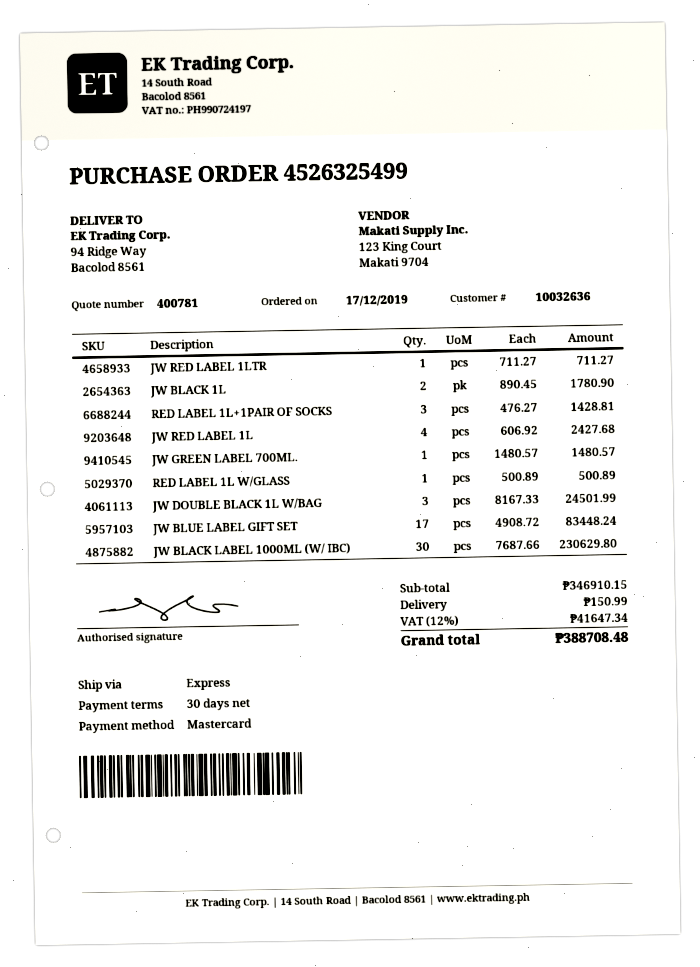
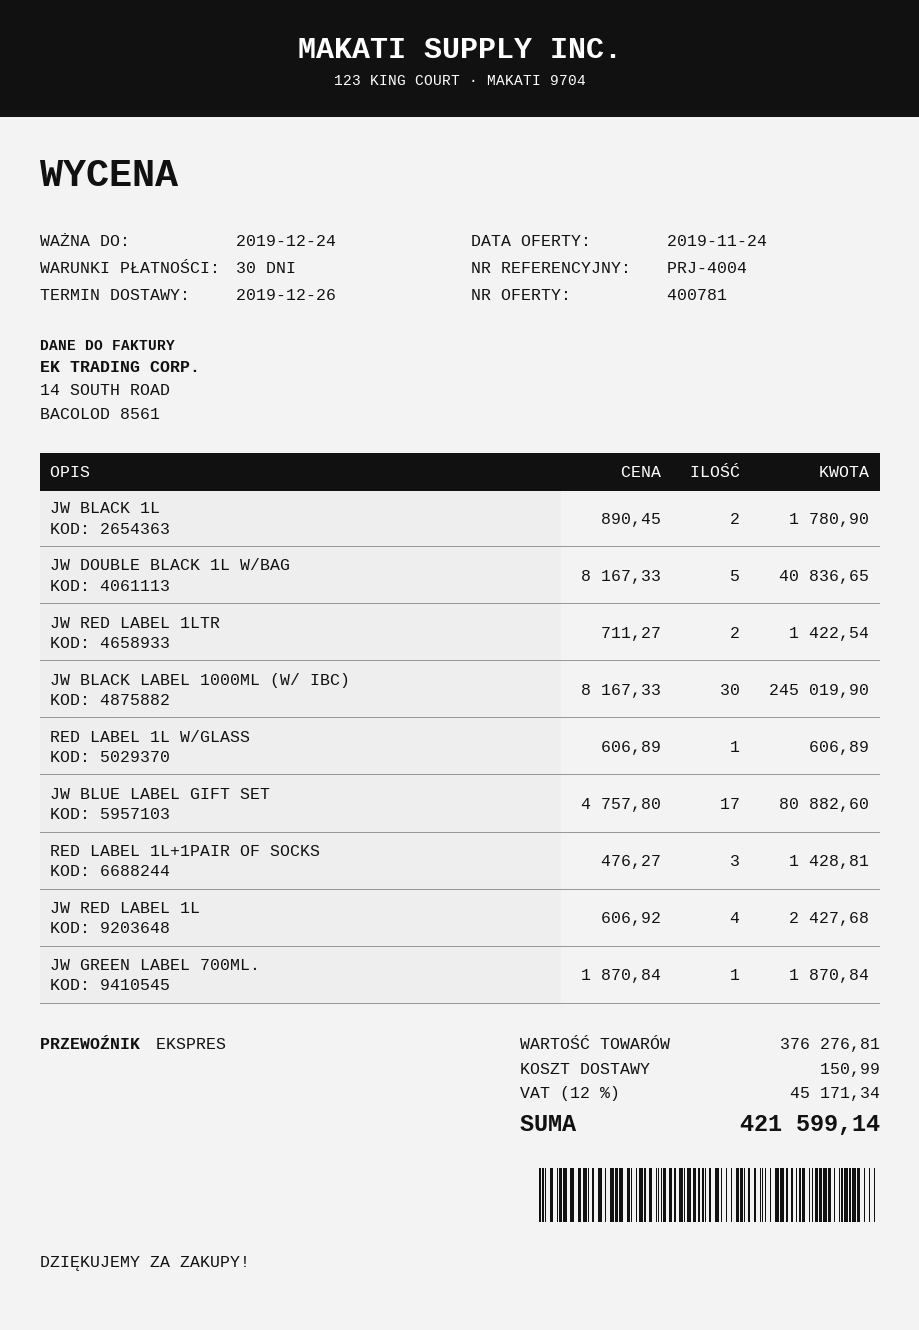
JW RED LABEL 1LTR: 1 x 711.27 = 711.27 -> 2 x 711.27 = 1422.54
JW GREEN LABEL 700ML.: 1 x 1480.57 = 1480.57 -> 1 x 1870.84 = 1870.84
RED LABEL 1L W/GLASS: 1 x 500.89 = 500.89 -> 1 x 606.89 = 606.89
JW DOUBLE BLACK 1L W/BAG: 3 x 8167.33 = 24501.99 -> 5 x 8167.33 = 40836.65
JW BLUE LABEL GIFT SET: 17 x 4908.72 = 83448.24 -> 17 x 4757.80 = 80882.60
JW BLACK LABEL 1000ML (W/ IBC): 30 x 7687.66 = 230629.80 -> 30 x 8167.33 = 245019.90
subtotal: 346910.15 -> 376276.81
tax: 12% = 41647.34 -> 12% = 45171.34
total: 388708.48 -> 421599.14

